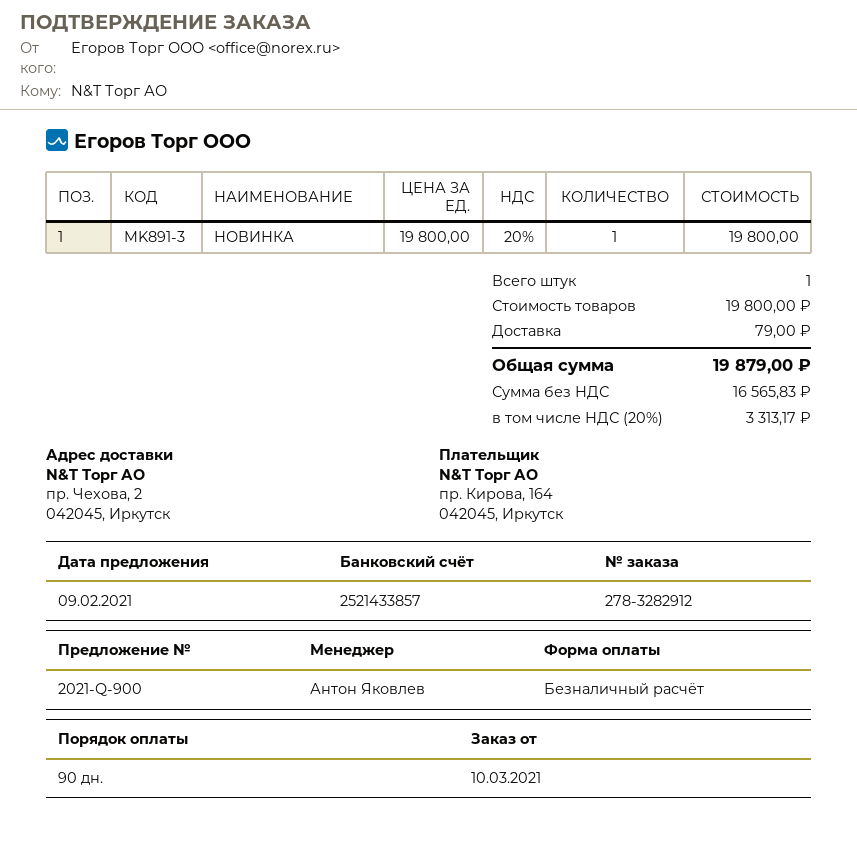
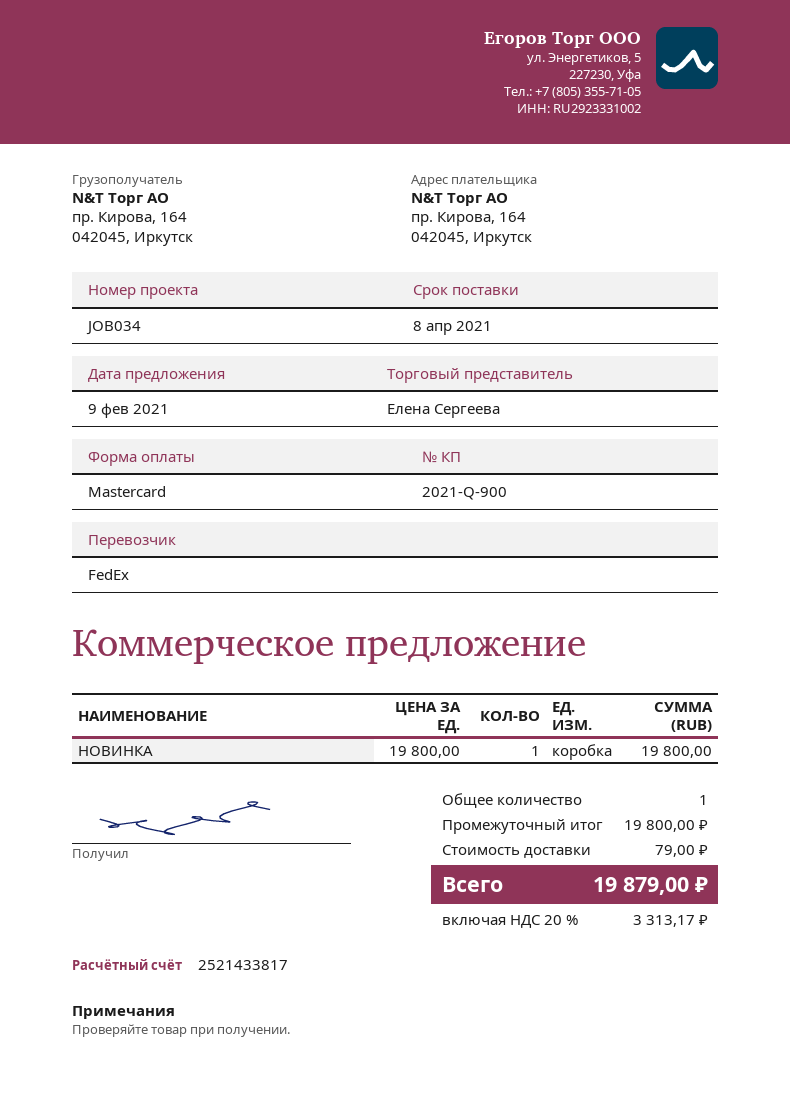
sales rep: Антон Яковлев -> Елена Сергеева
payment method: bank transfer -> Mastercard
bank account: 2521433857 -> 2521433817
ship to: пр. Чехова, 2, 042045, Иркутск -> пр. Кирова, 164, 042045, Иркутск

